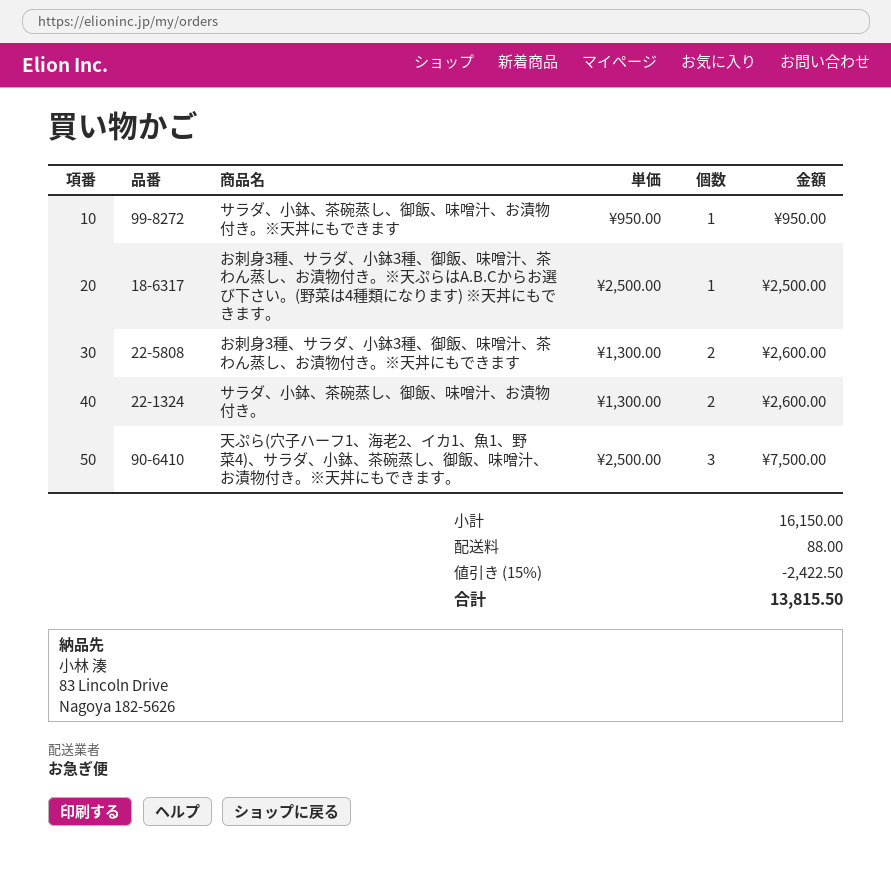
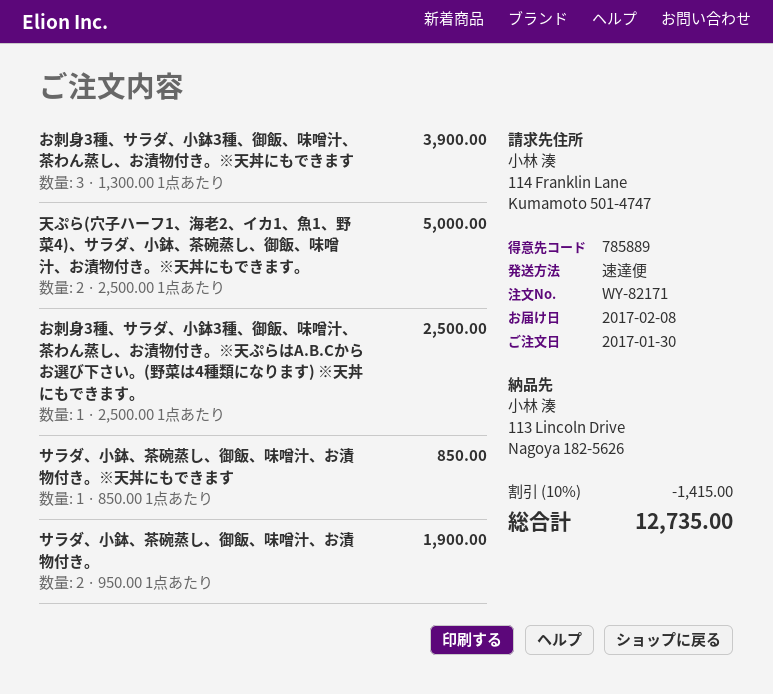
ship to: 83 Lincoln Drive, Nagoya 182-5626 -> 113 Lincoln Drive, Nagoya 182-5626
サラダ、小鉢、茶碗蒸し、御飯、味噌汁、お漬物付き。※天丼にもできます: 1 x 950.00 = 950.00 -> 1 x 850.00 = 850.00
お刺身3種、サラダ、小鉢3種、御飯、味噌汁、茶わん蒸し、お漬物付き。※天丼にもできます: 2 x 1300.00 = 2600.00 -> 3 x 1300.00 = 3900.00
サラダ、小鉢、茶碗蒸し、御飯、味噌汁、お漬物付き。: 2 x 1300.00 = 2600.00 -> 2 x 950.00 = 1900.00
天ぷら(穴子ハーフ1、海老2、イカ1、魚1、野菜4)、サラダ、小鉢、茶碗蒸し、御飯、味噌汁、お漬物付き。※天丼にもできます。: 3 x 2500.00 = 7500.00 -> 2 x 2500.00 = 5000.00
discount: 15% = 2422.50 -> 10% = 1415.00
shipping: 88.00 -> none
total: 13815.50 -> 12735.00

